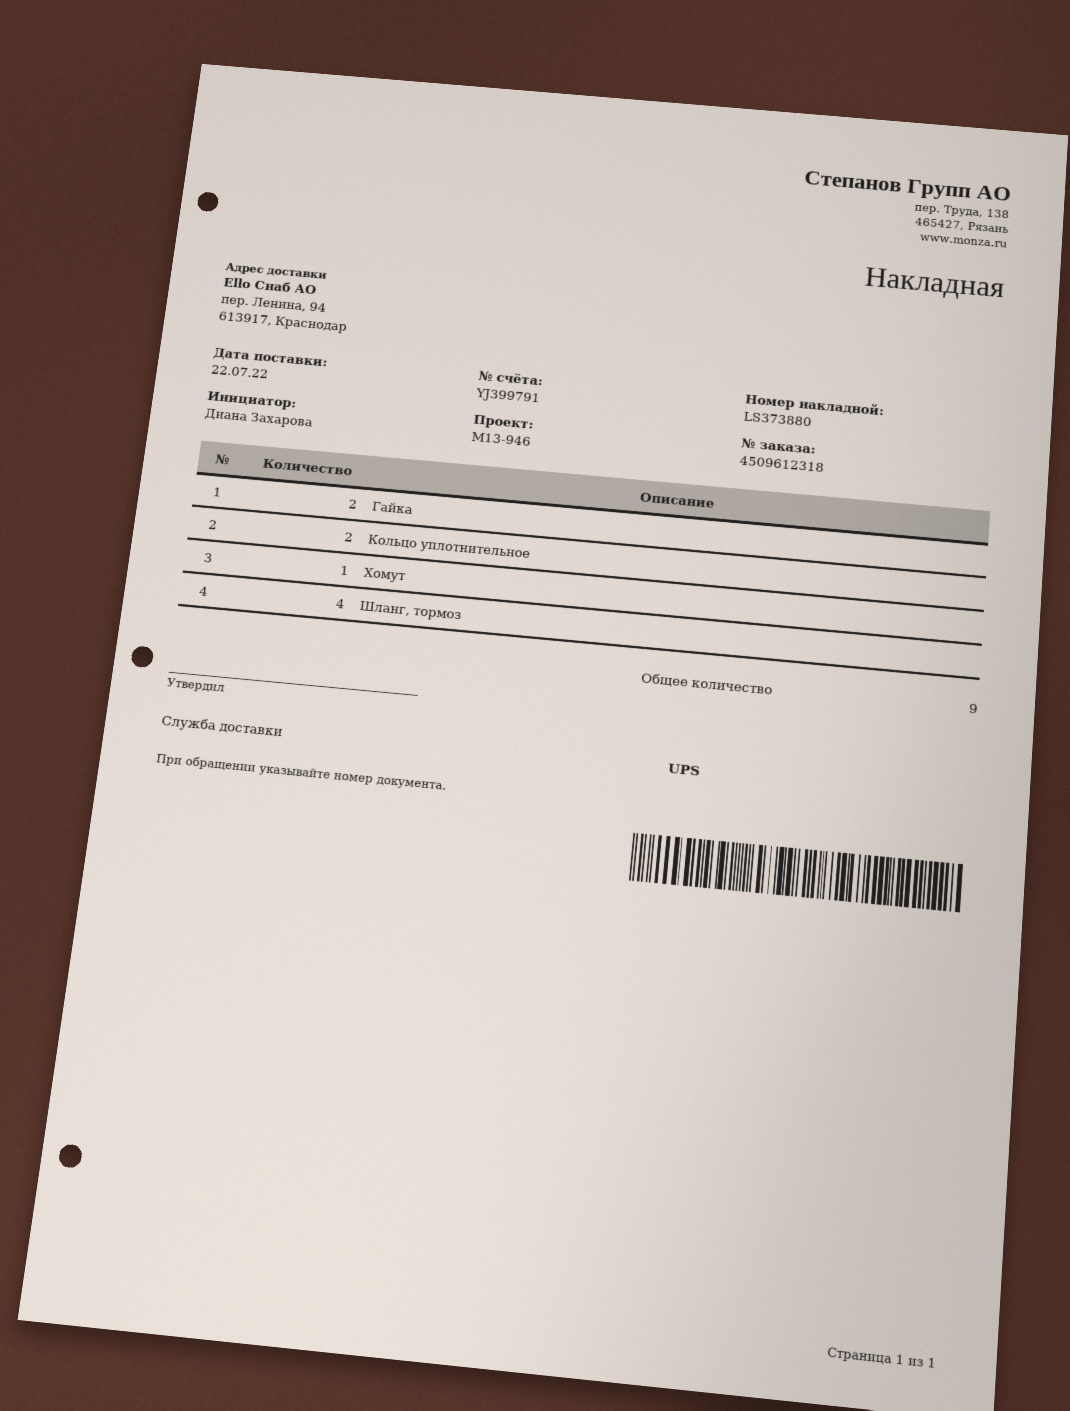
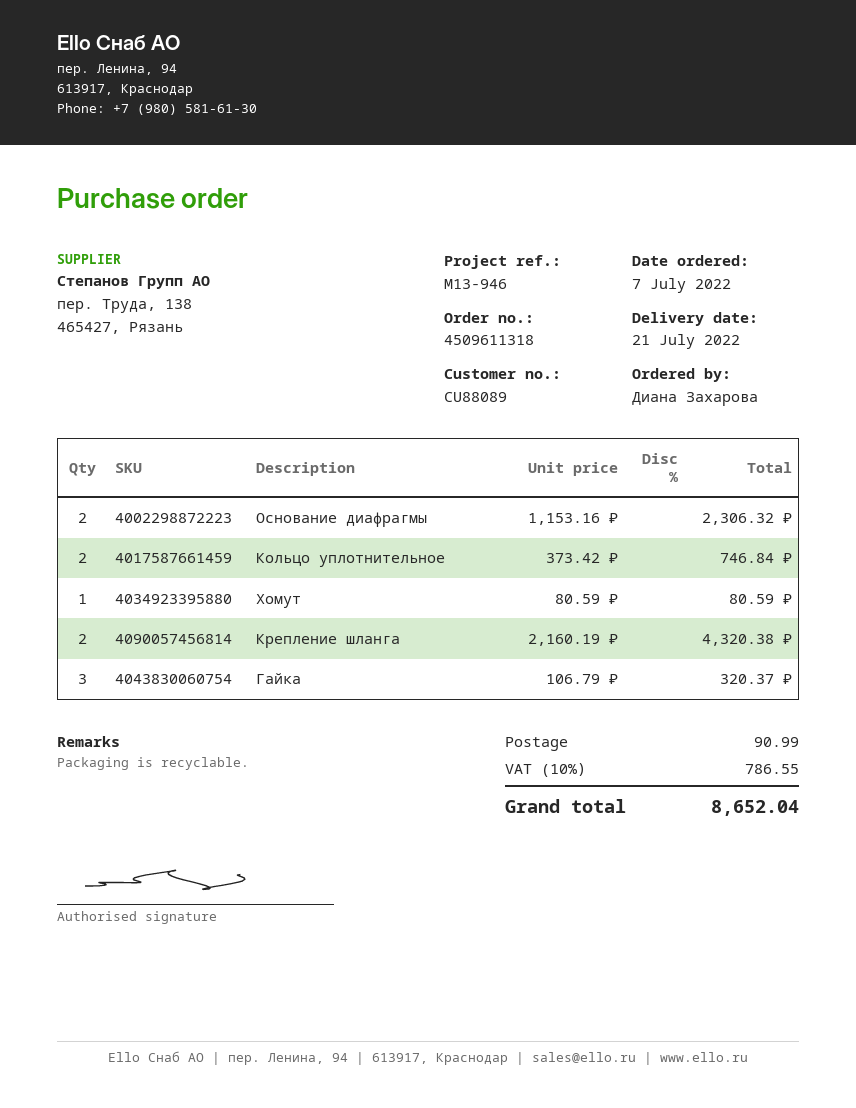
order number: 4509612318 -> 4509611318
delivery date: 2022-07-22 -> 2022-07-21
Гайка: 2 -> 3
Шланг, тормоз: 4 -> none
Основание диафрагмы: none -> 2
Крепление шланга: none -> 2

